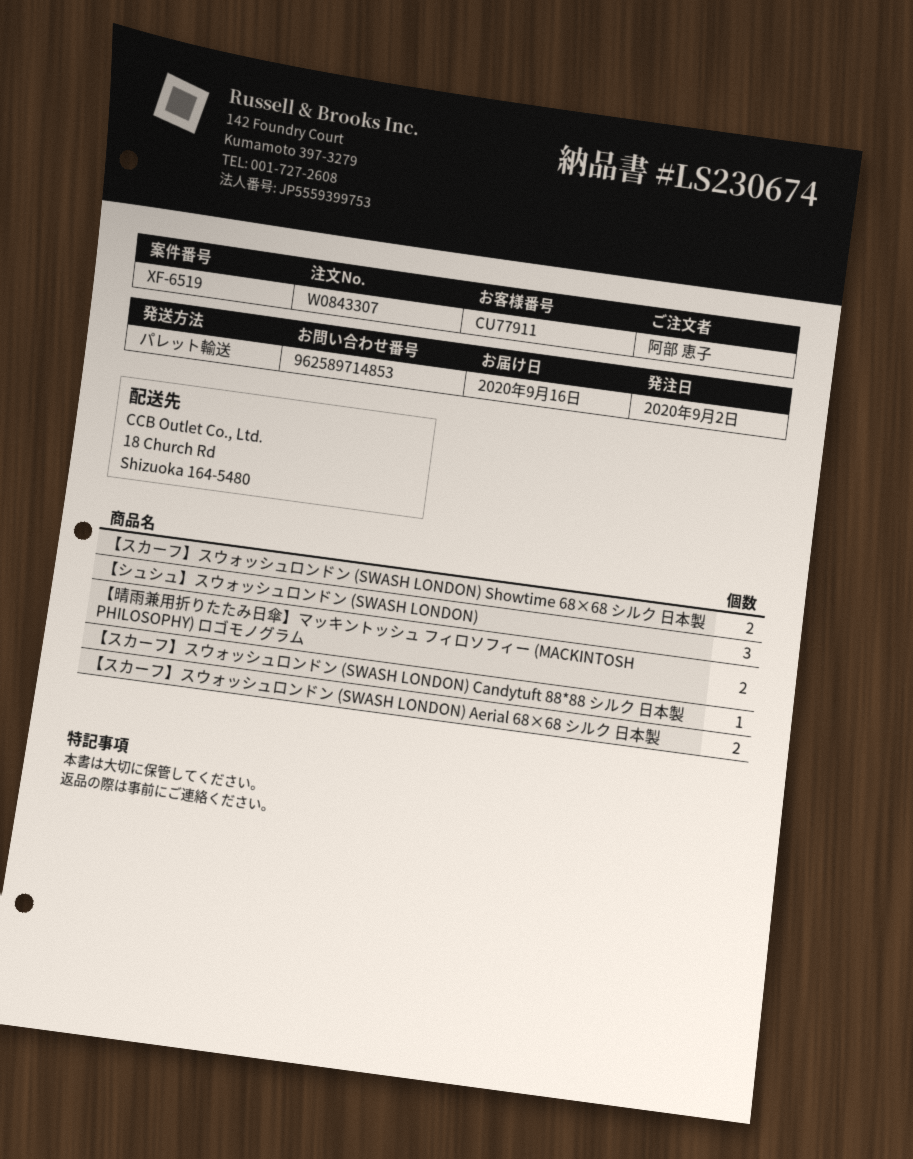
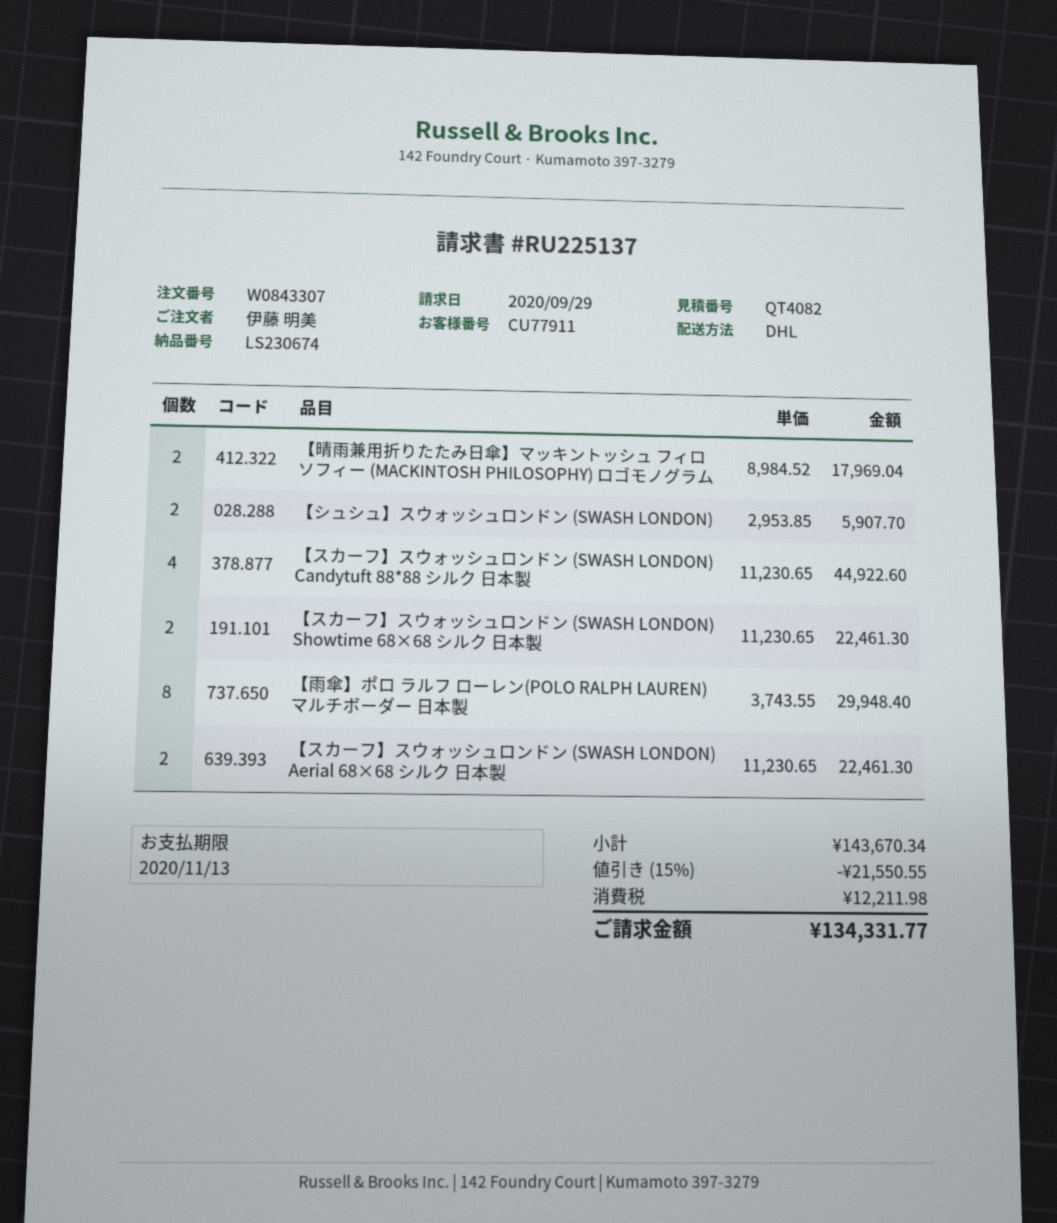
ordered by: 阿部 恵子 -> 伊藤 明美
shipping method: pallet freight -> DHL
【シュシュ】スウォッシュロンドン (SWASH LONDON): 3 -> 2
【スカーフ】スウォッシュロンドン (SWASH LONDON) Candytuft 88*88 シルク 日本製: 1 -> 4
【雨傘】ポロ ラルフ ローレン(POLO RALPH LAUREN)マルチボーダー 日本製: none -> 8

